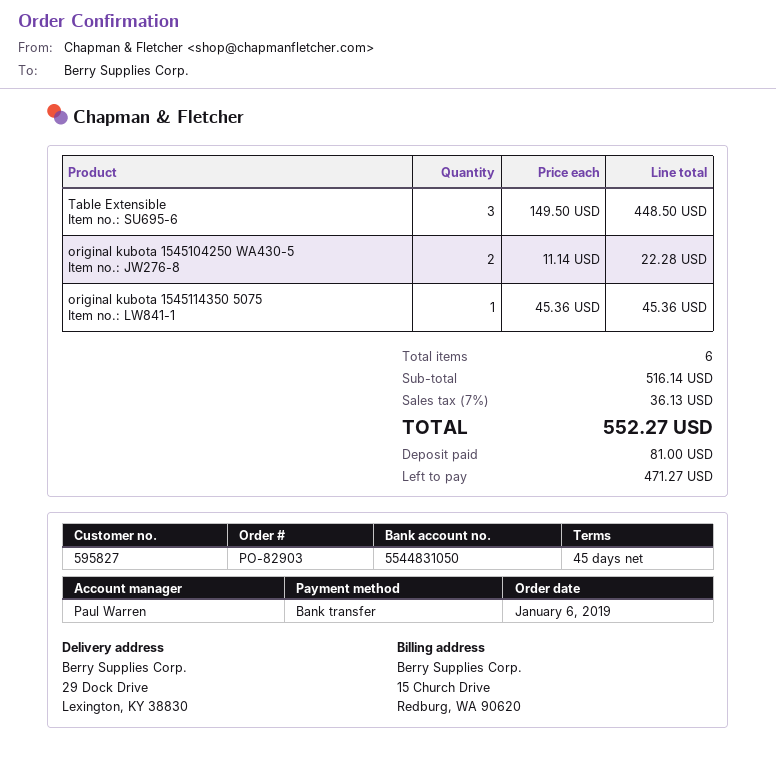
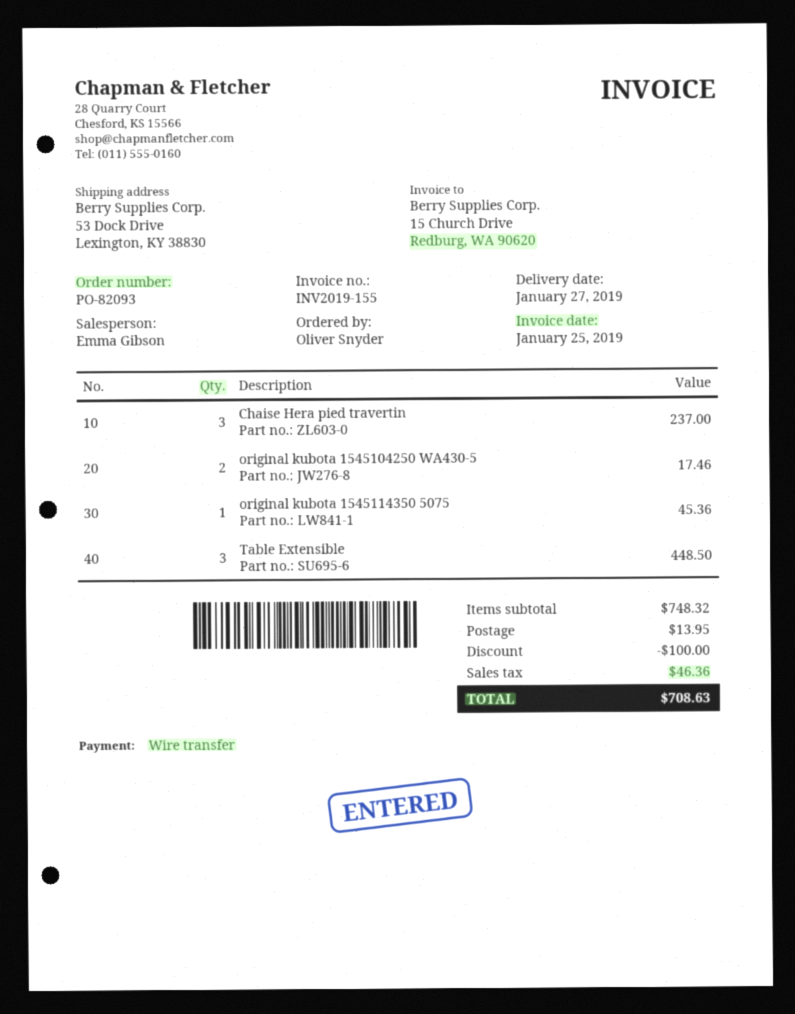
order number: PO-82903 -> PO-82093
sales rep: Paul Warren -> Emma Gibson
ship to: 29 Dock Drive, Lexington, KY 38830 -> 53 Dock Drive, Lexington, KY 38830
original kubota 1545104250 WA430-5: 2 for 22.28 -> 2 for 17.46
Chaise Hera pied travertin: none -> 3 for 237.00
subtotal: 516.14 -> 748.32
discount: none -> 100.00
shipping: none -> 13.95
tax: 36.13 -> 46.36
total: 552.27 -> 708.63

